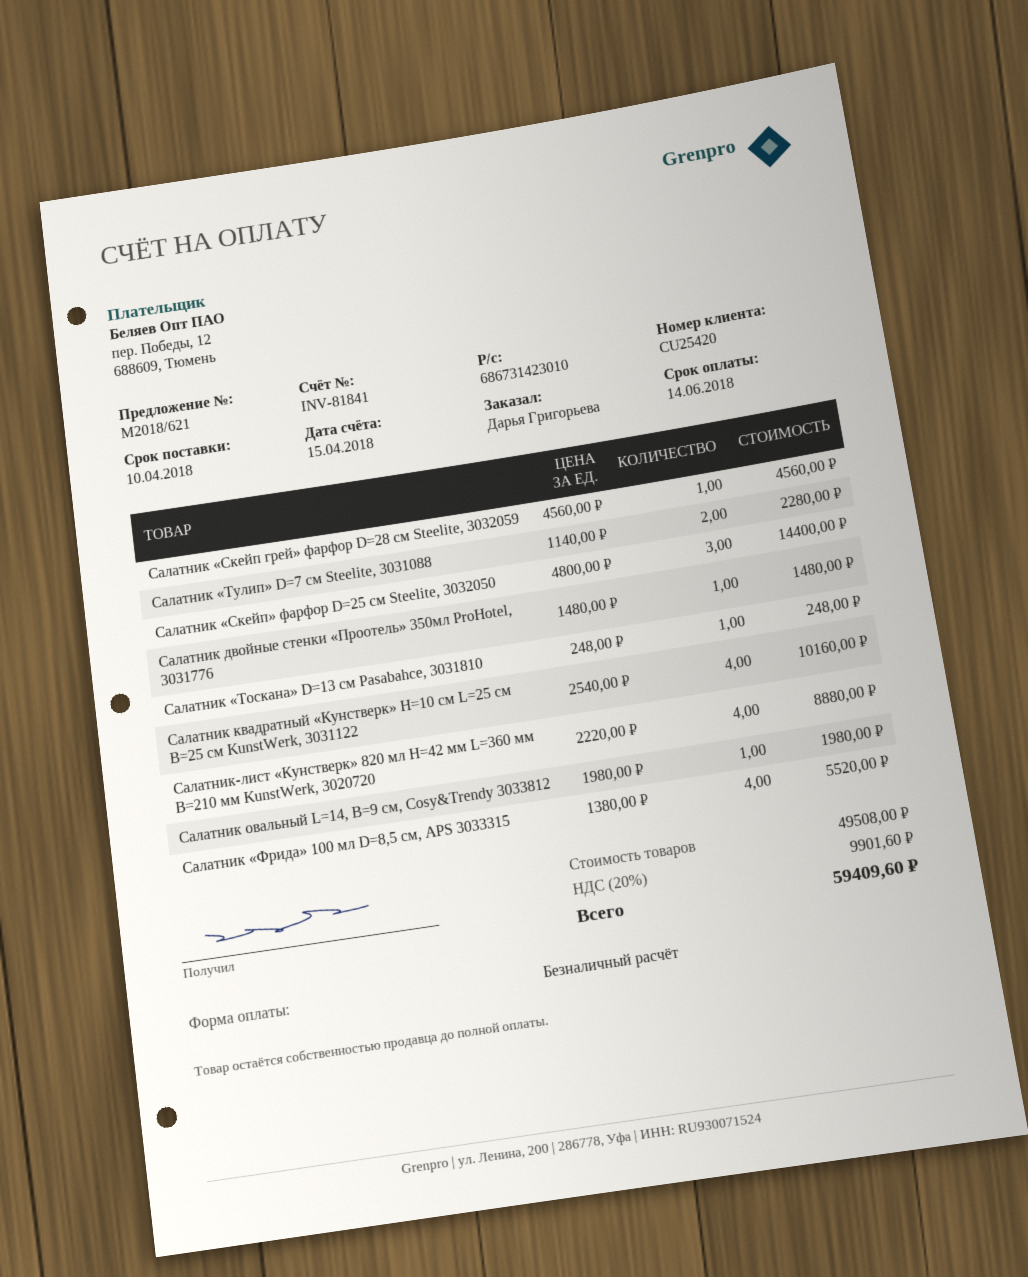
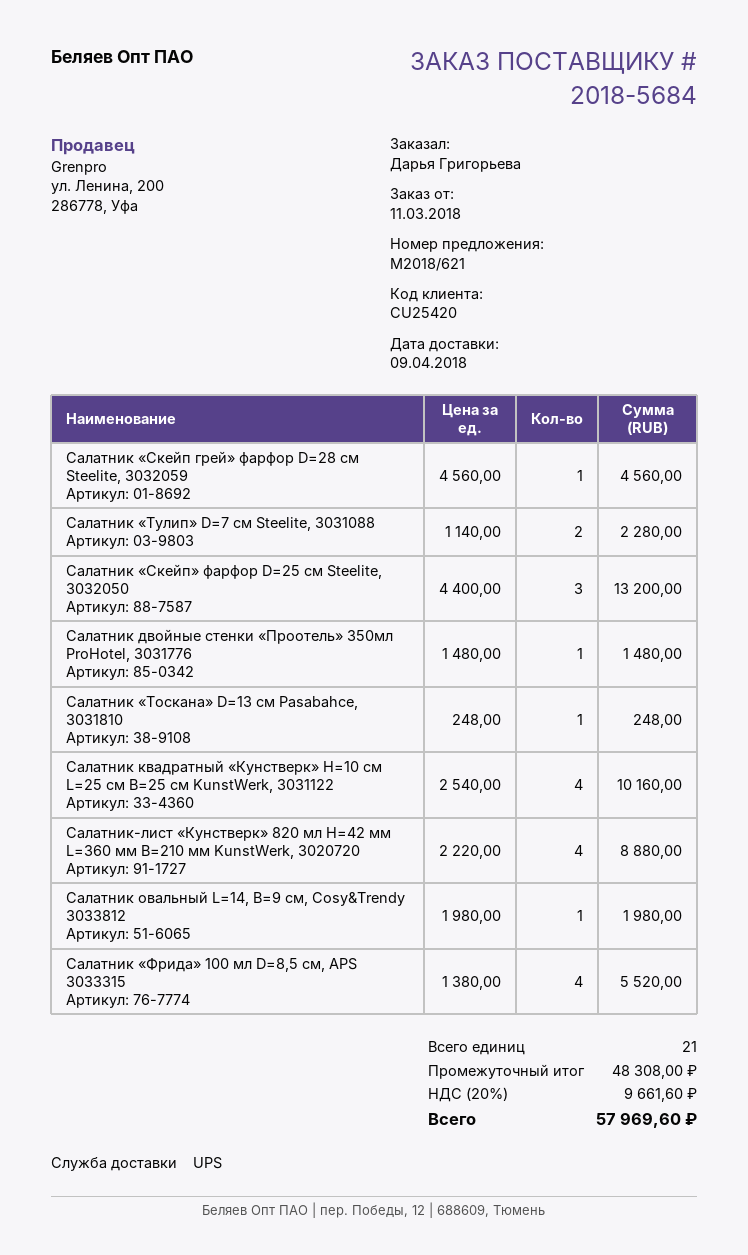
delivery date: 2018-04-10 -> 2018-04-09
Салатник «Скейп» фарфор D=25 см Steelite, 3032050: 3 x 4800.00 = 14400.00 -> 3 x 4400.00 = 13200.00
subtotal: 49508.00 -> 48308.00
tax: 20% = 9901.60 -> 20% = 9661.60
total: 59409.60 -> 57969.60

